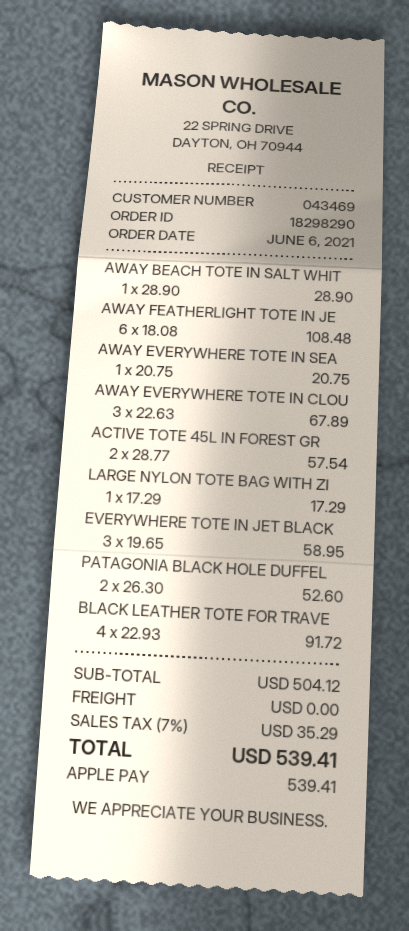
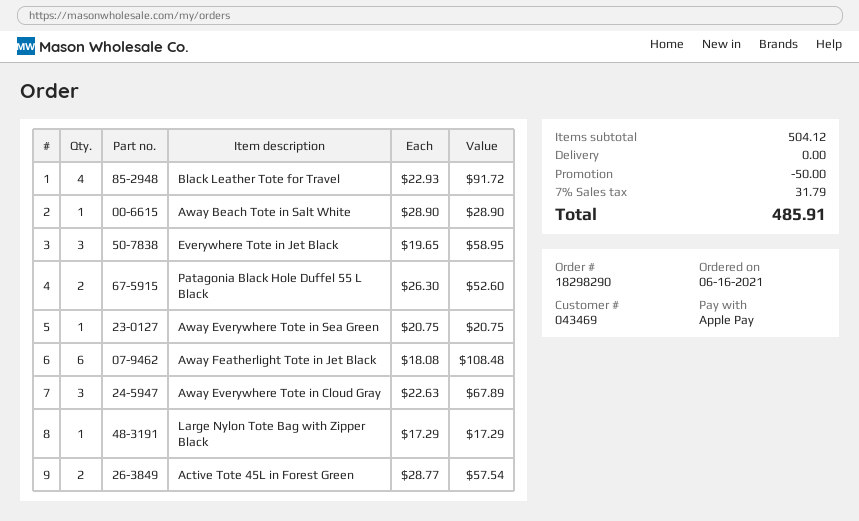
order date: 2021-06-06 -> 2021-06-16
discount: none -> 50.00
tax: 7% = 35.29 -> 7% = 31.79
total: 539.41 -> 485.91

